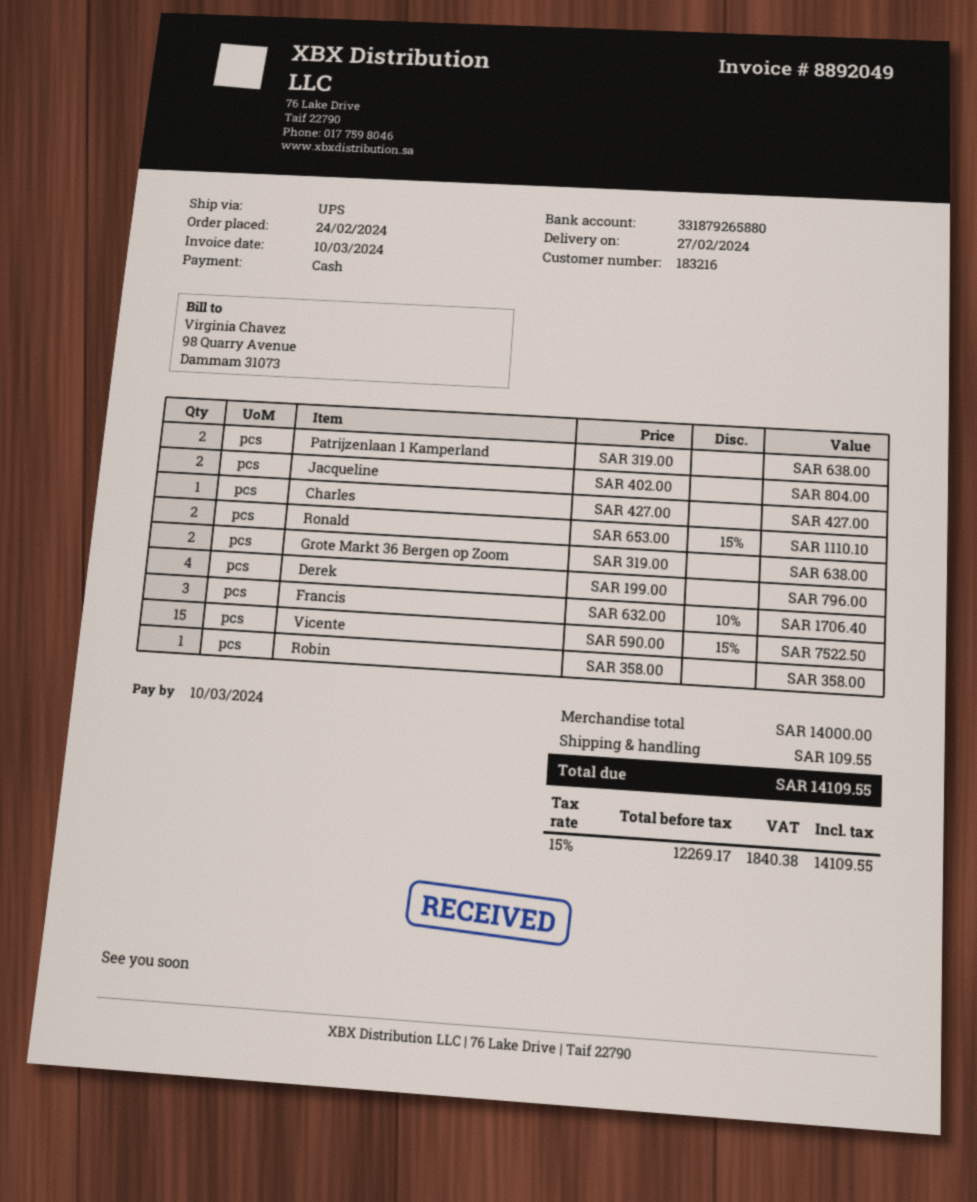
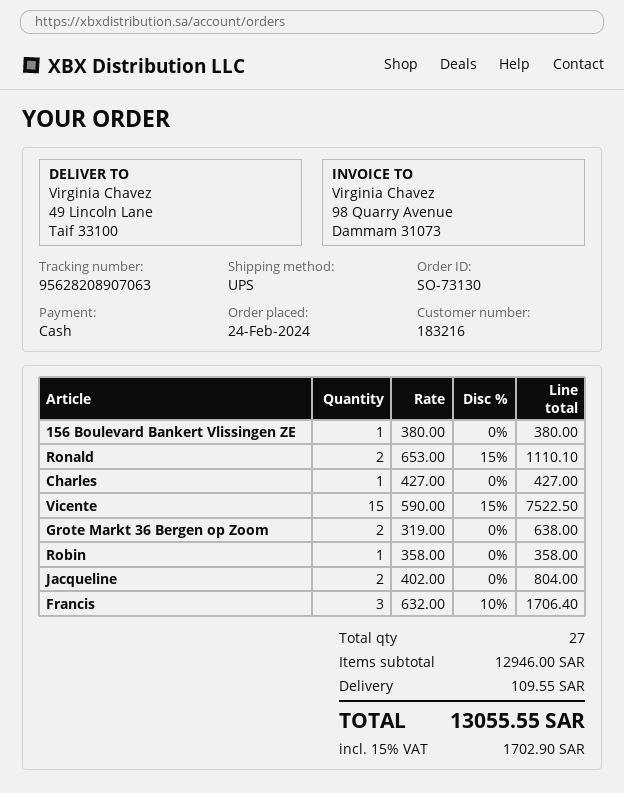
Patrijzenlaan 1 Kamperland: 2 x 319.00 = 638.00 -> none
Derek: 4 x 199.00 = 796.00 -> none
156 Boulevard Bankert Vlissingen ZE: none -> 1 x 380.00 = 380.00
subtotal: 14000.00 -> 12946.00
tax: 15% = 1840.38 -> 15% = 1702.90
total: 14109.55 -> 13055.55

